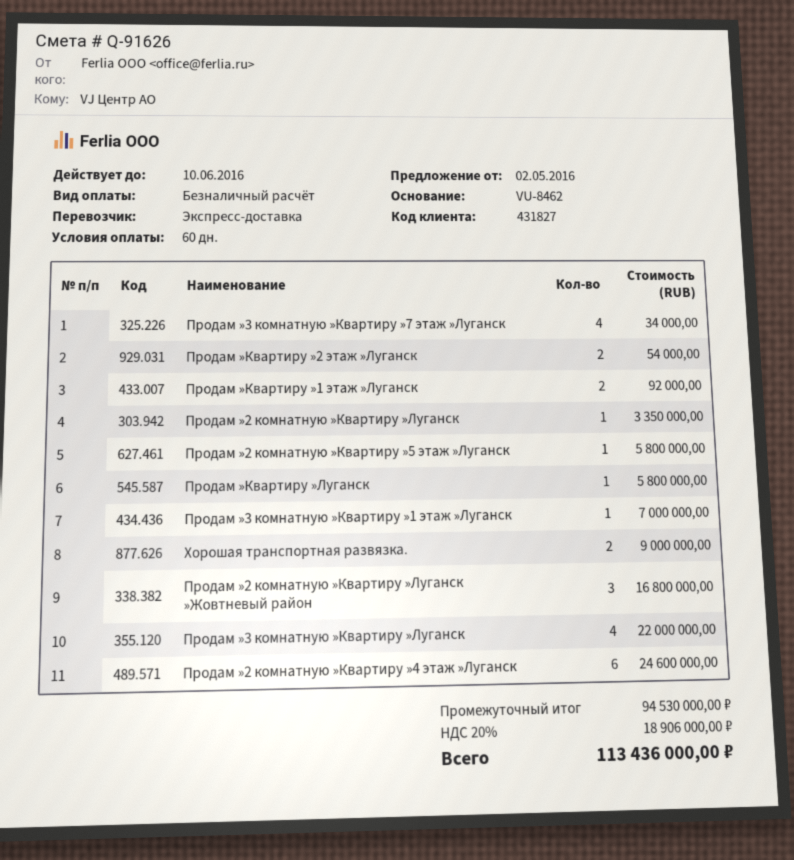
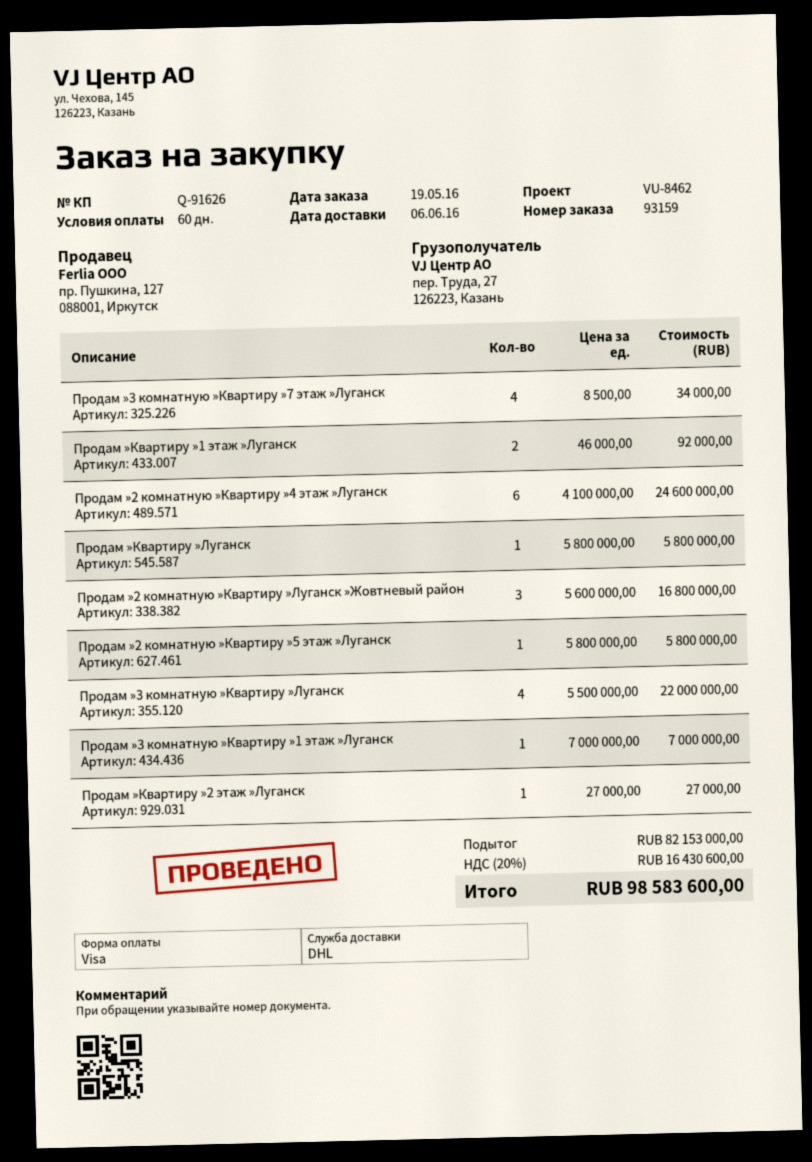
payment method: bank transfer -> Visa
shipping method: express -> DHL
Продам »Квартиру »2 этаж »Луганск: 2 for 54000.00 -> 1 for 27000.00
Продам »2 комнатную »Квартиру »Луганск: 1 for 3350000.00 -> none
Хорошая транспортная развязка.: 2 for 9000000.00 -> none
subtotal: 94530000.00 -> 82153000.00
tax: 20% = 18906000.00 -> 20% = 16430600.00
total: 113436000.00 -> 98583600.00

